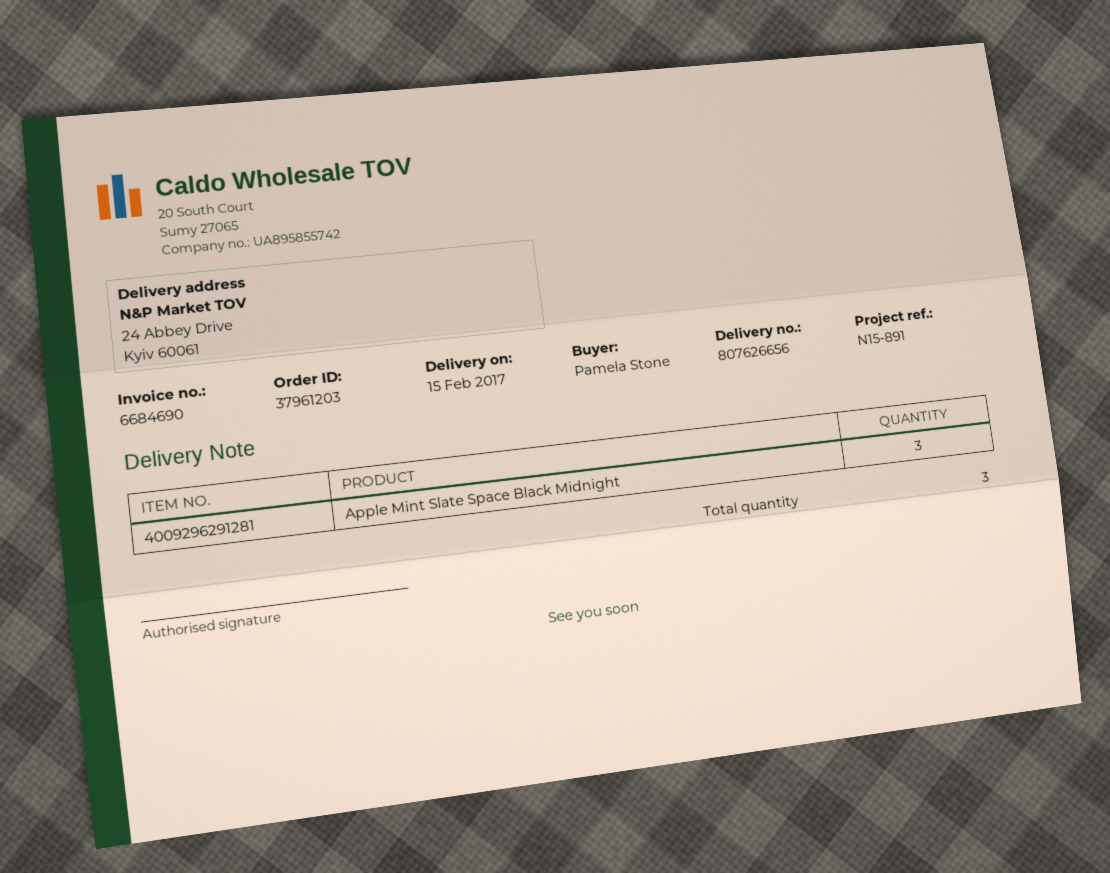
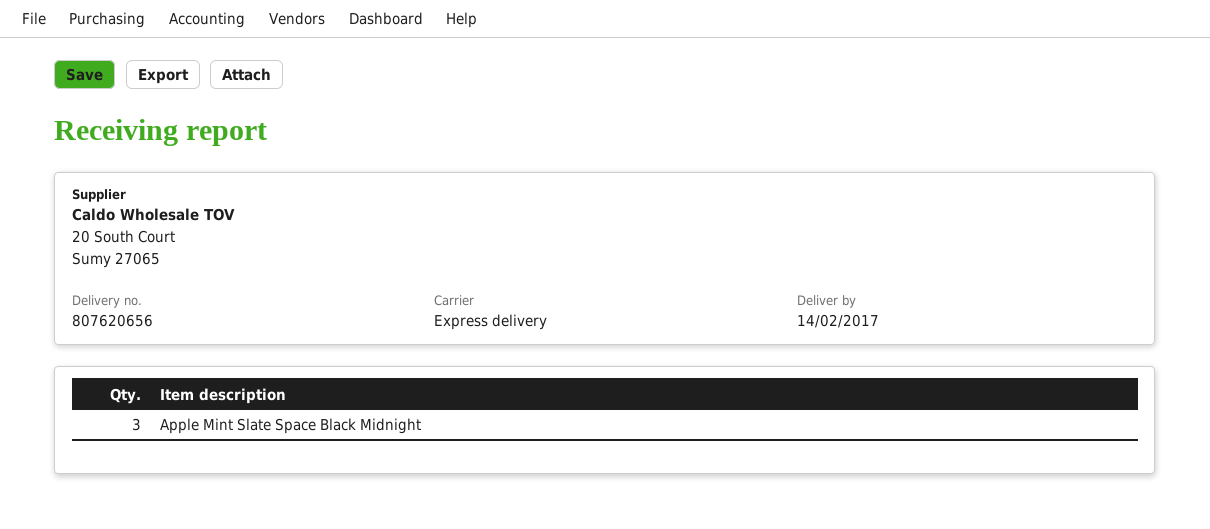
delivery note number: 807626656 -> 807620656
delivery date: 2017-02-15 -> 2017-02-14

